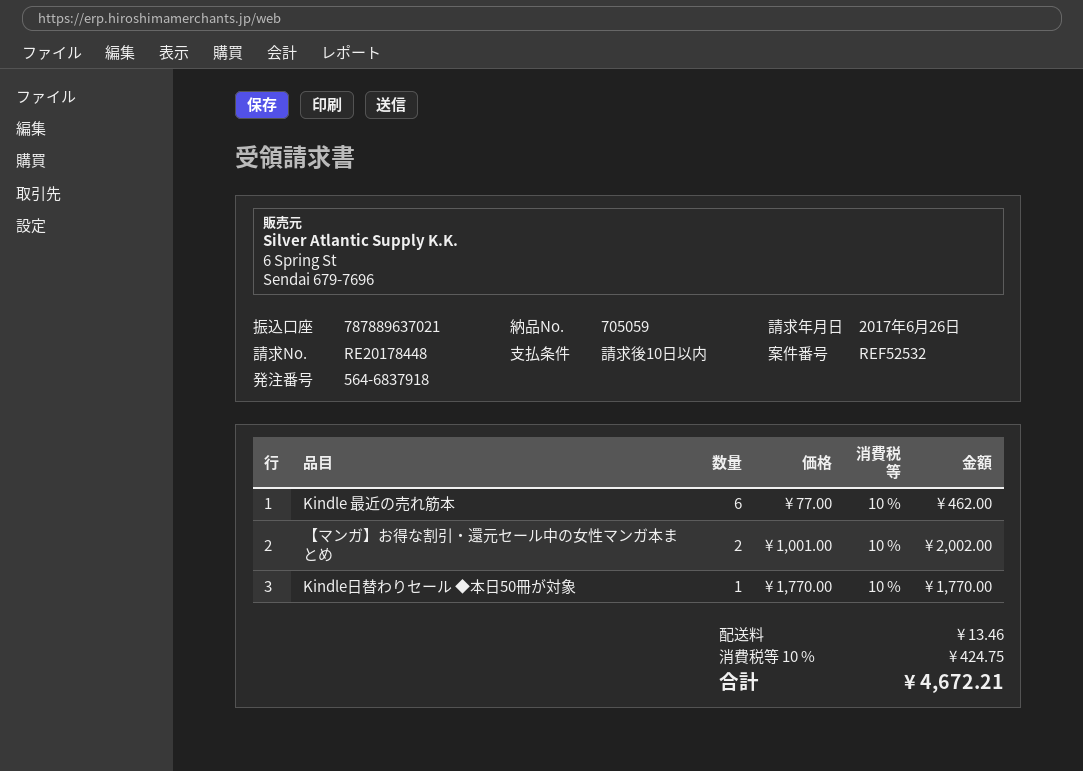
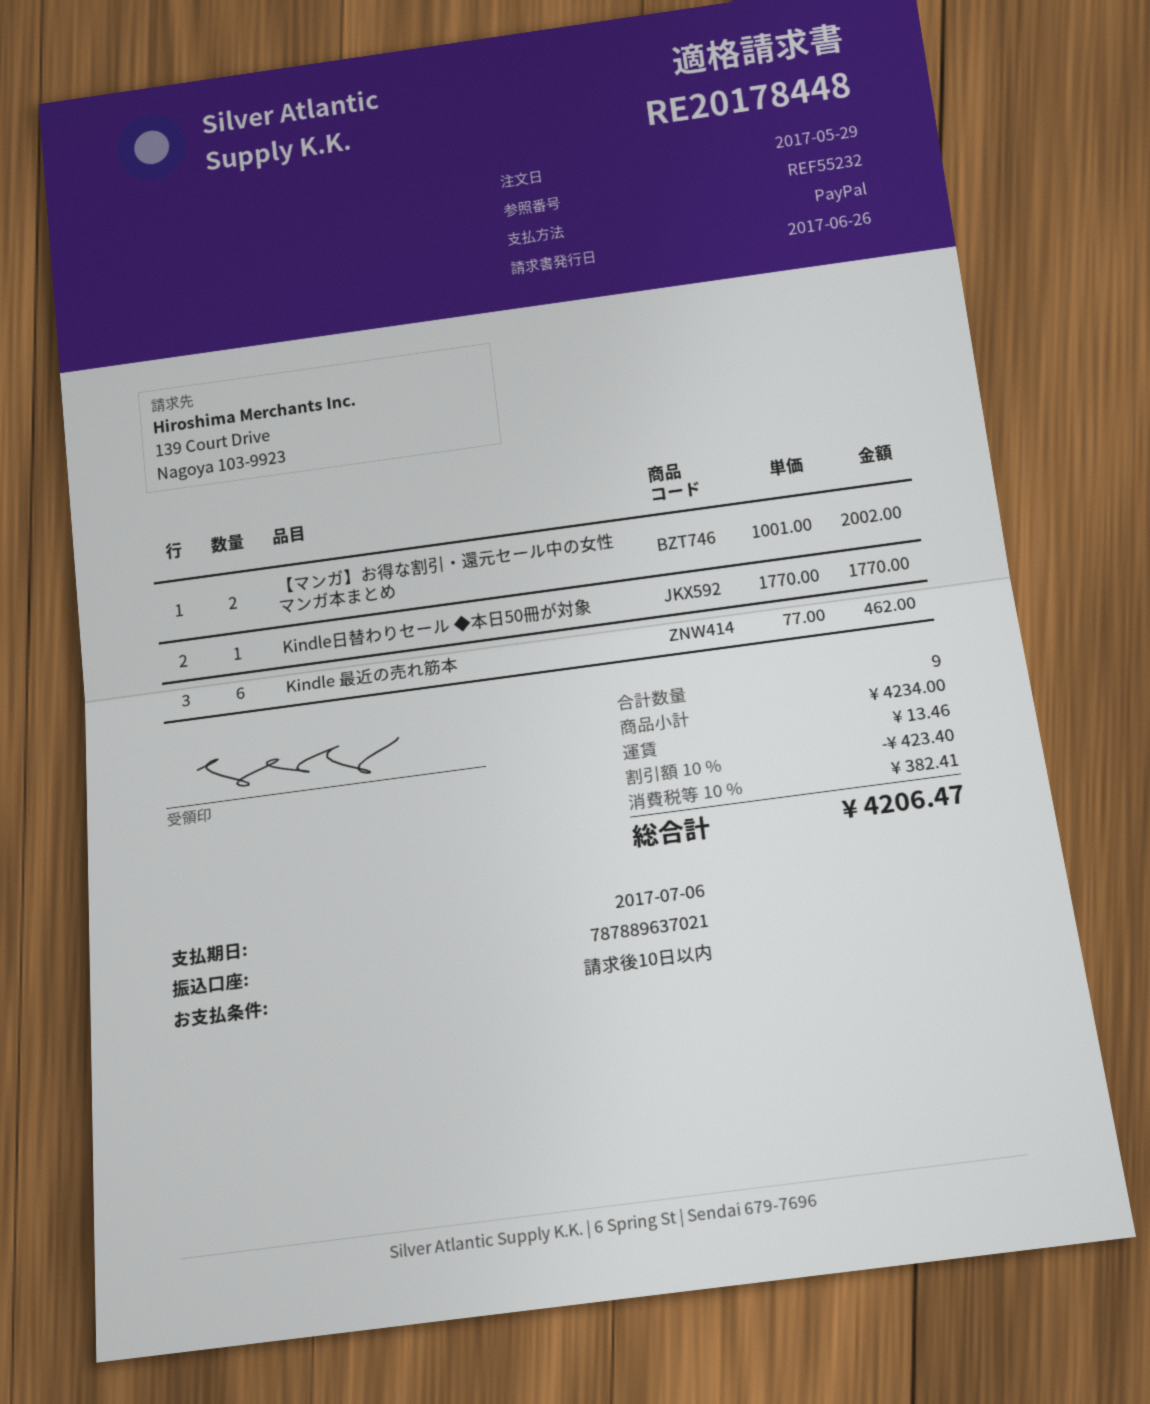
reference: REF52532 -> REF55232
discount: none -> 10% = 423.40
tax: 10% = 424.75 -> 10% = 382.41
total: 4672.21 -> 4206.47

